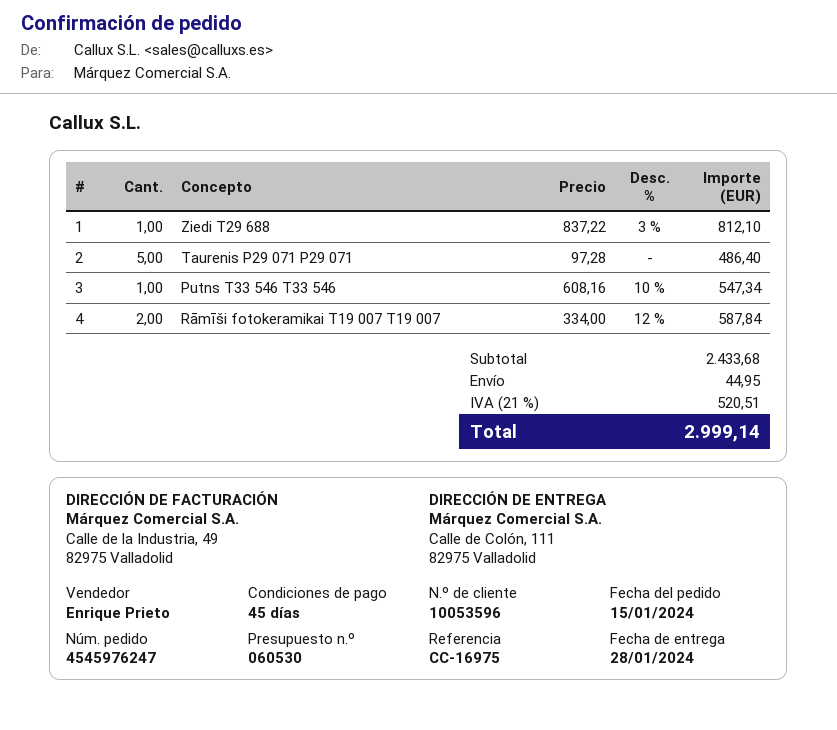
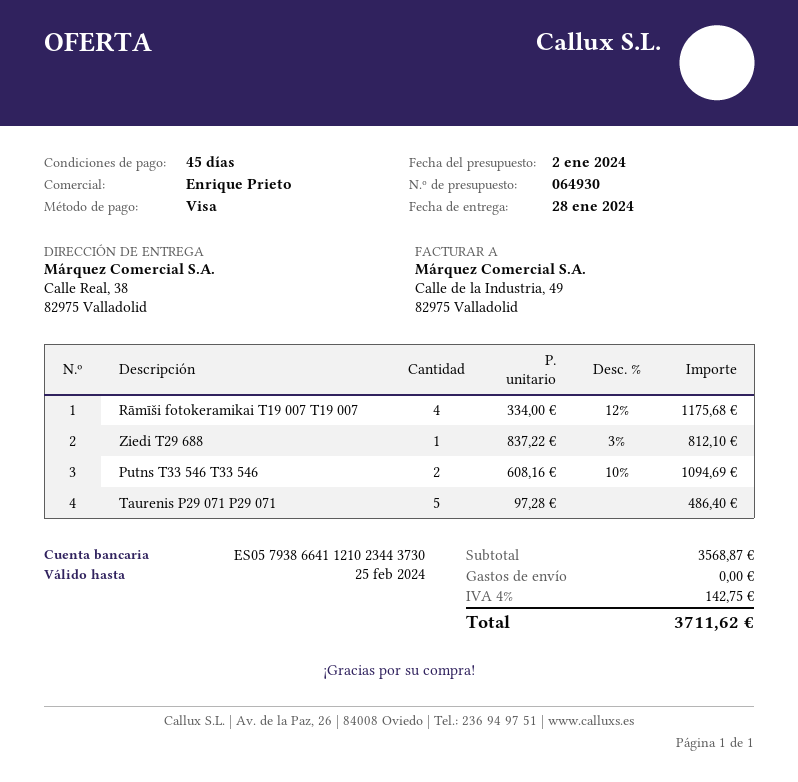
quote number: 060530 -> 064930
ship to: Calle de Colón, 111, 82975 Valladolid -> Calle Real, 38, 82975 Valladolid
Putns T33 546 T33 546: 1 x 608.16 - 10% = 547.34 -> 2 x 608.16 - 10% = 1094.69
Rāmīši fotokeramikai T19 007 T19 007: 2 x 334.00 - 12% = 587.84 -> 4 x 334.00 - 12% = 1175.68
subtotal: 2433.68 -> 3568.87
shipping: 44.95 -> 0.00
tax: 21% = 520.51 -> 4% = 142.75
total: 2999.14 -> 3711.62

